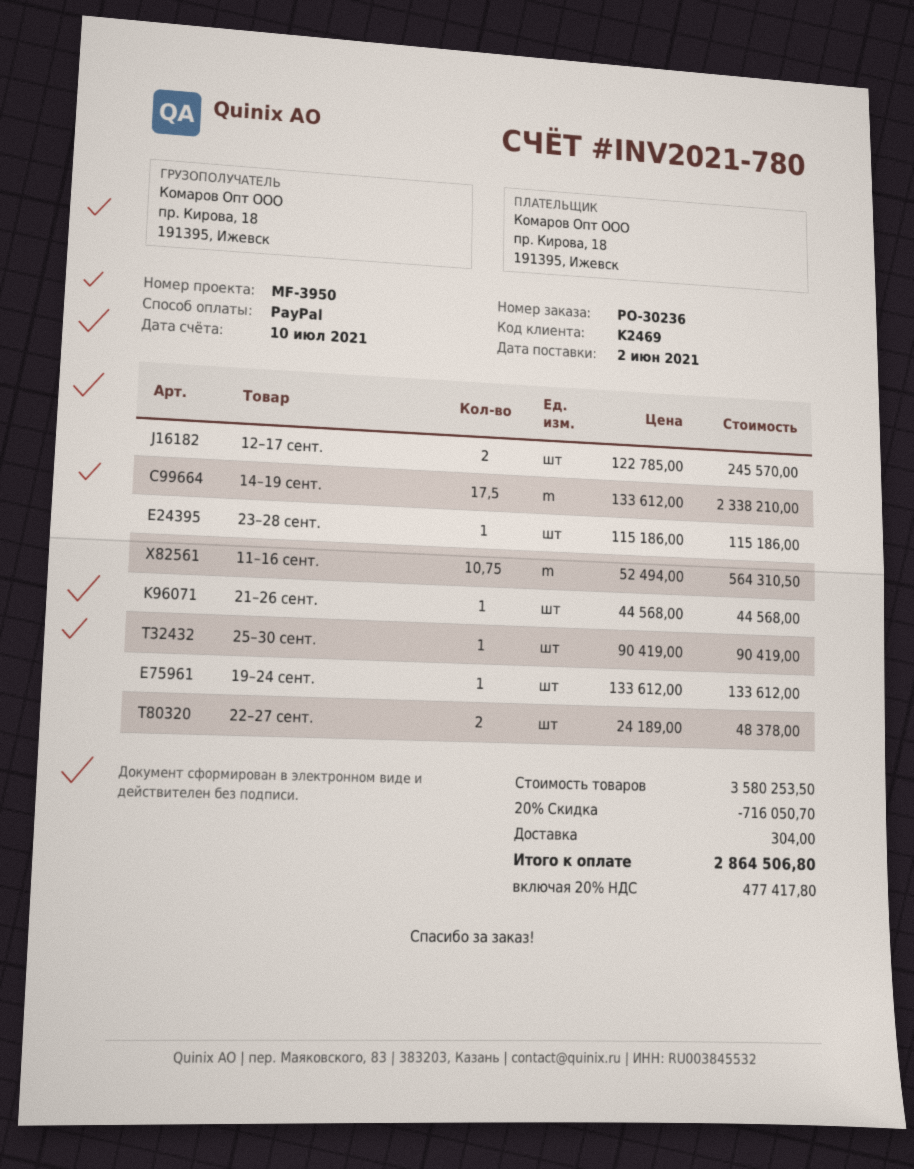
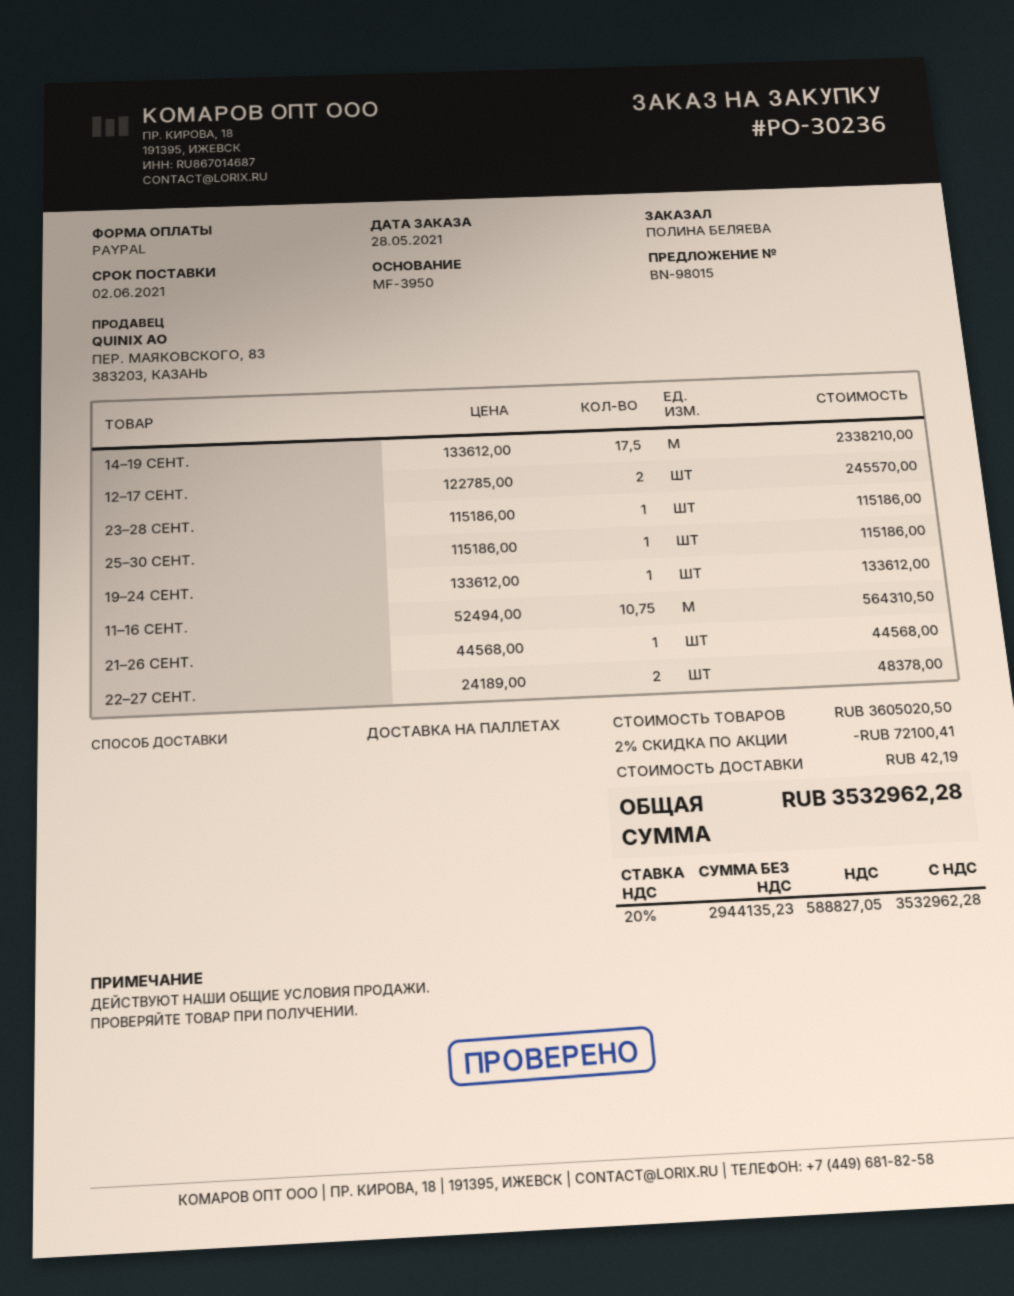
25–30 сент.: 1 x 90419.00 = 90419.00 -> 1 x 115186.00 = 115186.00
subtotal: 3580253.50 -> 3605020.50
discount: 20% = 716050.70 -> 2% = 72100.41
shipping: 304.00 -> 42.19
tax: 20% = 477417.80 -> 20% = 588827.05
total: 2864506.80 -> 3532962.28

